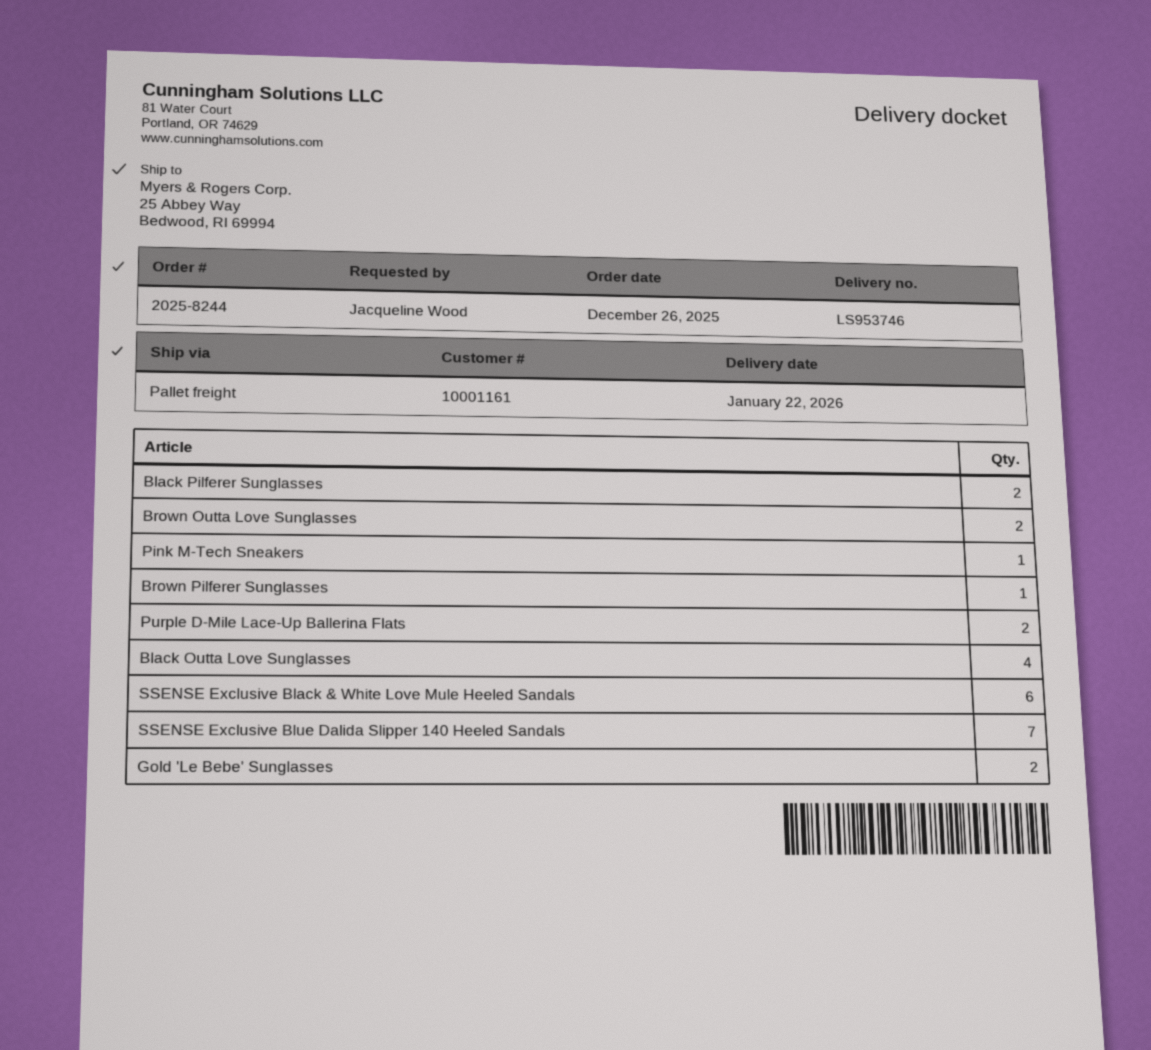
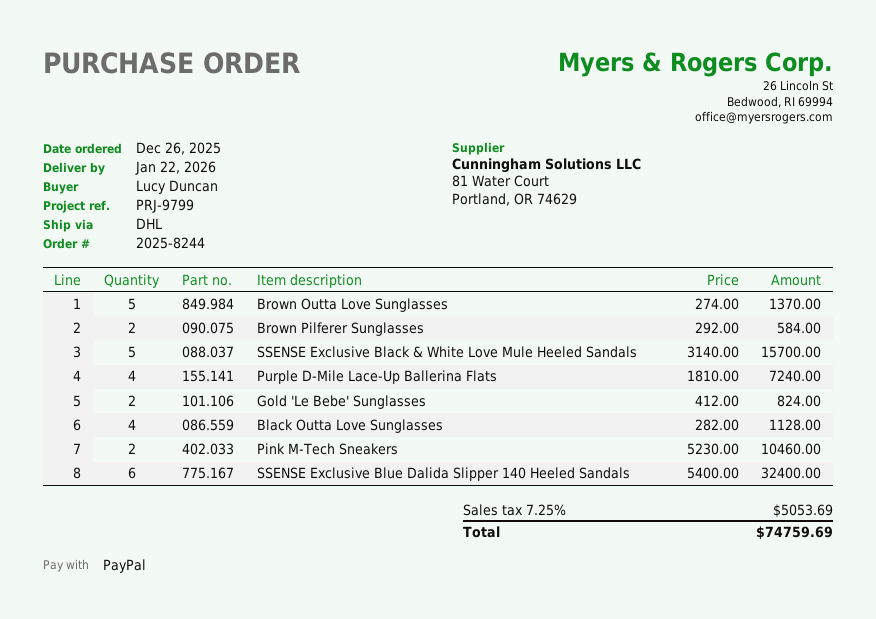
ordered by: Jacqueline Wood -> Lucy Duncan
shipping method: pallet freight -> DHL
Black Pilferer Sunglasses: 2 -> none
Brown Outta Love Sunglasses: 2 -> 5
Pink M-Tech Sneakers: 1 -> 2
Brown Pilferer Sunglasses: 1 -> 2
Purple D-Mile Lace-Up Ballerina Flats: 2 -> 4
SSENSE Exclusive Black & White Love Mule Heeled Sandals: 6 -> 5
SSENSE Exclusive Blue Dalida Slipper 140 Heeled Sandals: 7 -> 6

